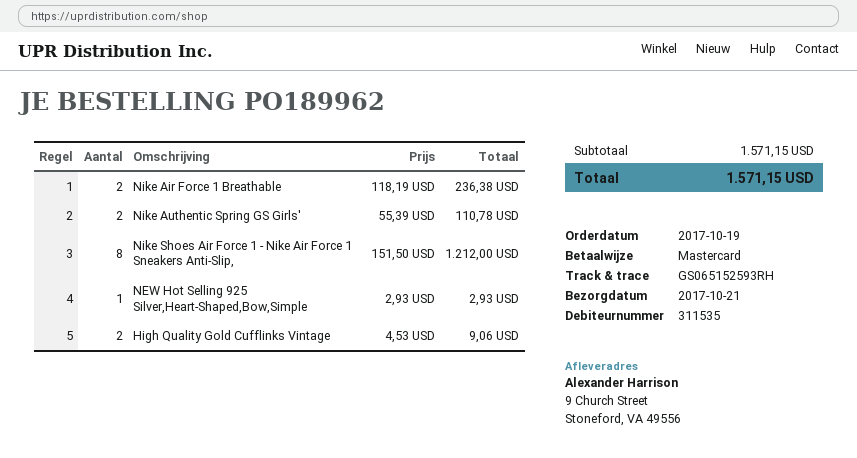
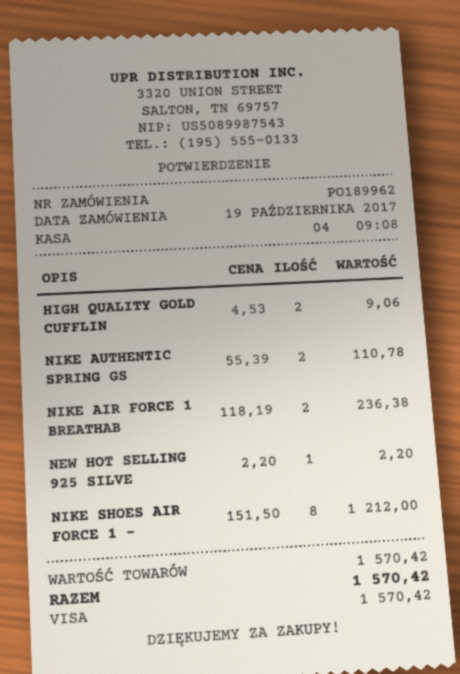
payment method: Mastercard -> Visa
NEW Hot Selling 925 Silver,Heart-Shaped,Bow,Simple: 1 x 2.93 = 2.93 -> 1 x 2.20 = 2.20
subtotal: 1571.15 -> 1570.42
total: 1571.15 -> 1570.42

